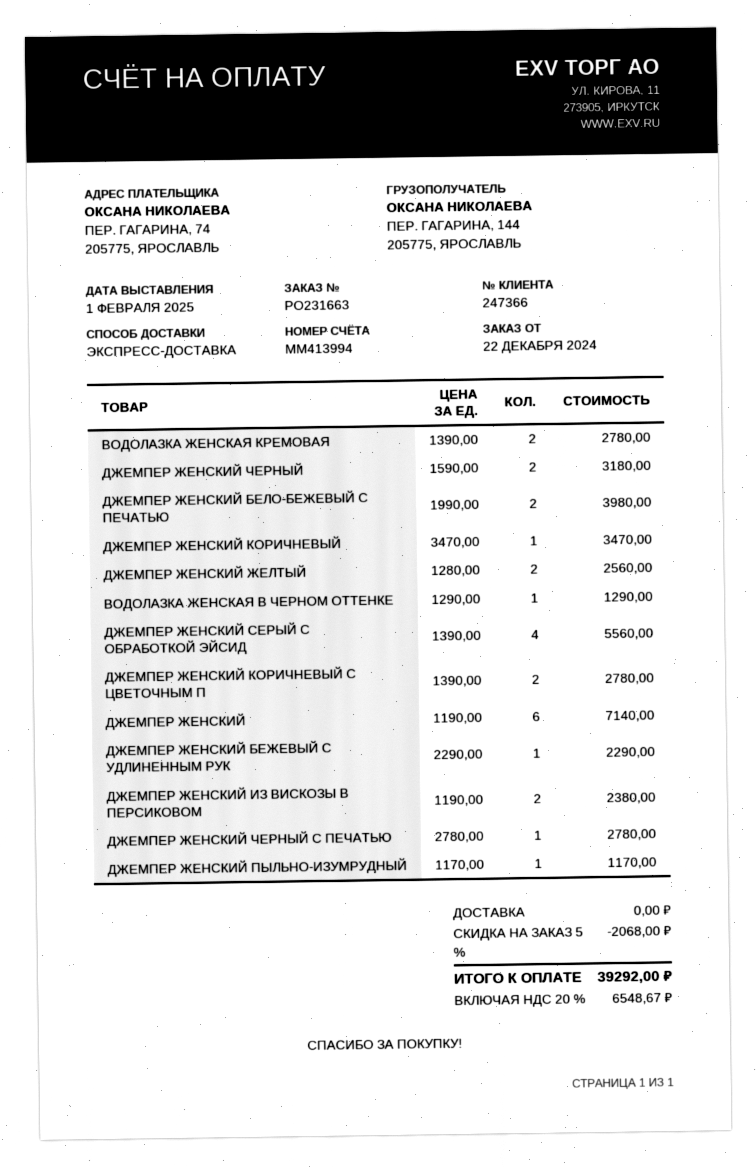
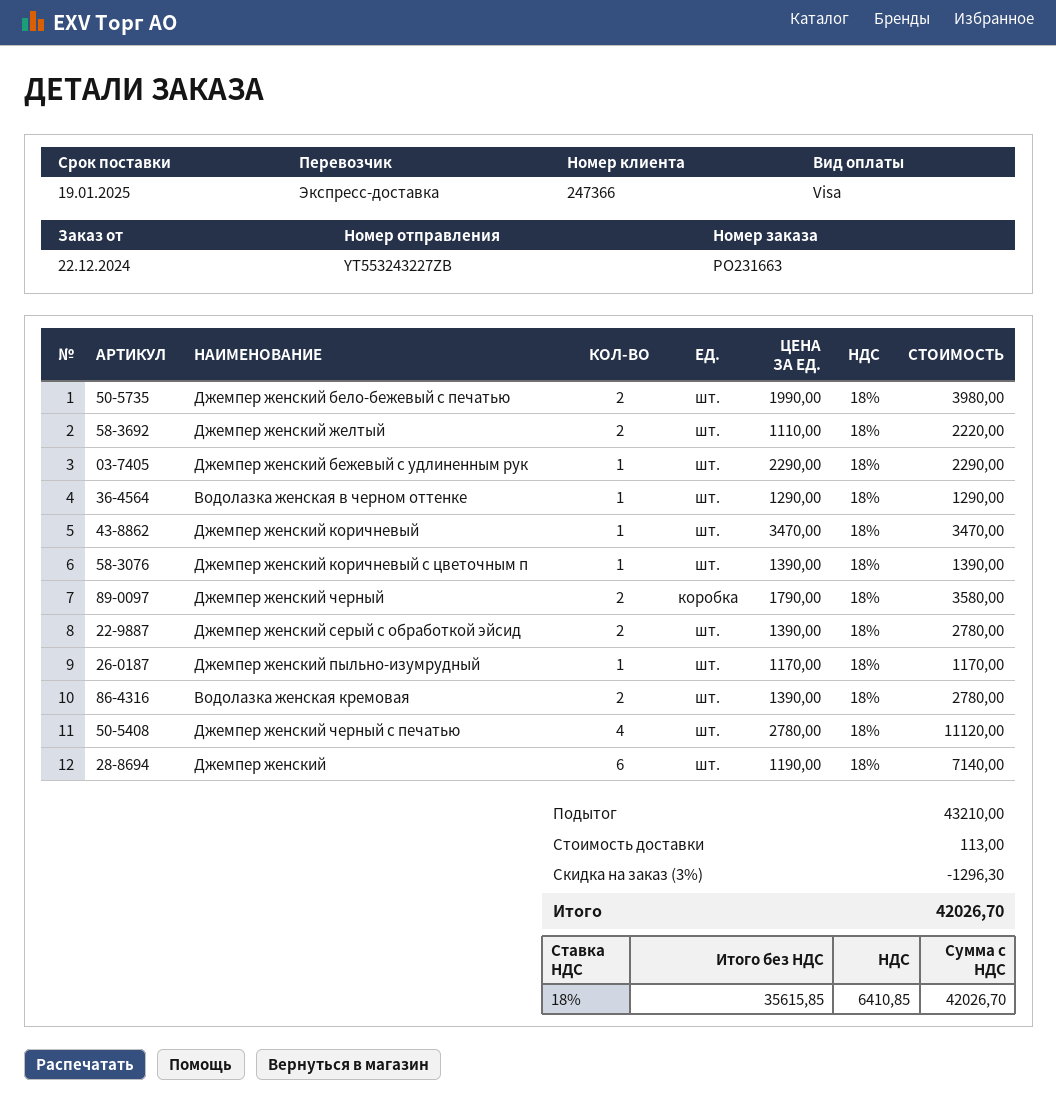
ДЖЕМПЕР ЖЕНСКИЙ ЧЕРНЫЙ: 2 x 1590.00 = 3180.00 -> 2 x 1790.00 = 3580.00
ДЖЕМПЕР ЖЕНСКИЙ ЖЕЛТЫЙ: 2 x 1280.00 = 2560.00 -> 2 x 1110.00 = 2220.00
ДЖЕМПЕР ЖЕНСКИЙ СЕРЫЙ С ОБРАБОТКОЙ ЭЙСИД: 4 x 1390.00 = 5560.00 -> 2 x 1390.00 = 2780.00
ДЖЕМПЕР ЖЕНСКИЙ КОРИЧНЕВЫЙ С ЦВЕТОЧНЫМ П: 2 x 1390.00 = 2780.00 -> 1 x 1390.00 = 1390.00
ДЖЕМПЕР ЖЕНСКИЙ ИЗ ВИСКОЗЫ В ПЕРСИКОВОМ: 2 x 1190.00 = 2380.00 -> none
ДЖЕМПЕР ЖЕНСКИЙ ЧЕРНЫЙ С ПЕЧАТЬЮ: 1 x 2780.00 = 2780.00 -> 4 x 2780.00 = 11120.00
discount: 5% = 2068.00 -> 3% = 1296.30
shipping: 0.00 -> 113.00
tax: 20% = 6548.67 -> 18% = 6410.85
total: 39292.00 -> 42026.70

